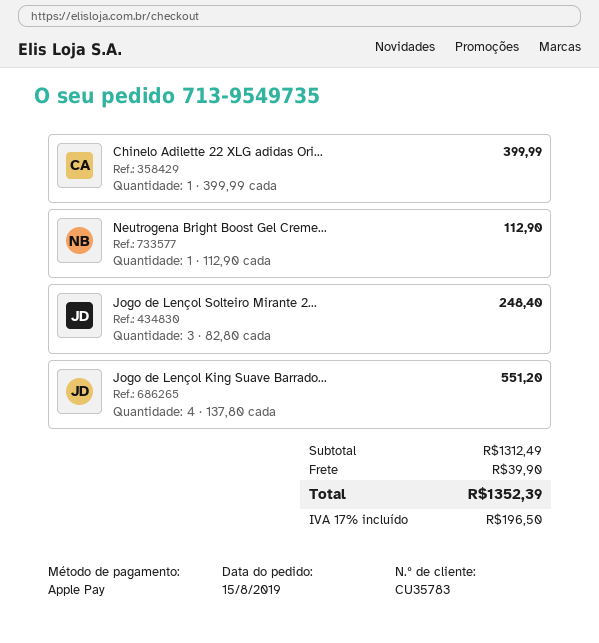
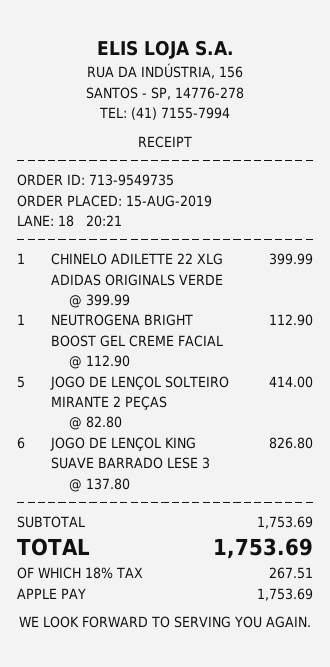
Jogo de Lençol Solteiro Mirante 2...: 3 x 82.80 = 248.40 -> 5 x 82.80 = 414.00
Jogo de Lençol King Suave Barrado...: 4 x 137.80 = 551.20 -> 6 x 137.80 = 826.80
subtotal: 1312.49 -> 1753.69
shipping: 39.90 -> none
tax: 17% = 196.50 -> 18% = 267.51
total: 1352.39 -> 1753.69

